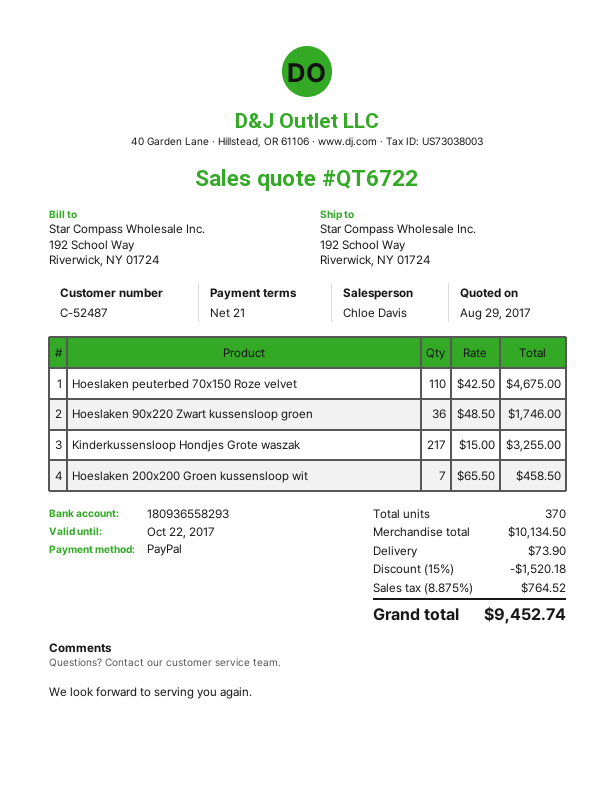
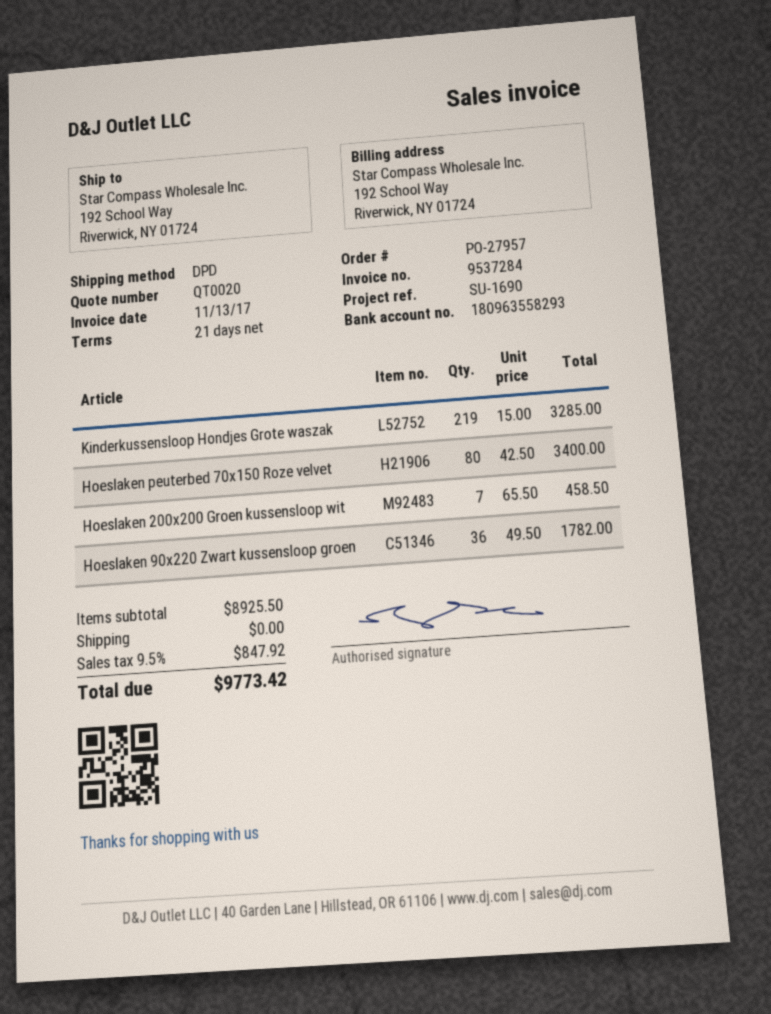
quote number: QT6722 -> QT0020
bank account: 180936558293 -> 180963558293
Hoeslaken peuterbed 70x150 Roze velvet: 110 x 42.50 = 4675.00 -> 80 x 42.50 = 3400.00
Hoeslaken 90x220 Zwart kussensloop groen: 36 x 48.50 = 1746.00 -> 36 x 49.50 = 1782.00
Kinderkussensloop Hondjes Grote waszak: 217 x 15.00 = 3255.00 -> 219 x 15.00 = 3285.00
subtotal: 10134.50 -> 8925.50
discount: 15% = 1520.18 -> none
shipping: 73.90 -> 0.00
tax: 8.875% = 764.52 -> 9.5% = 847.92
total: 9452.74 -> 9773.42

